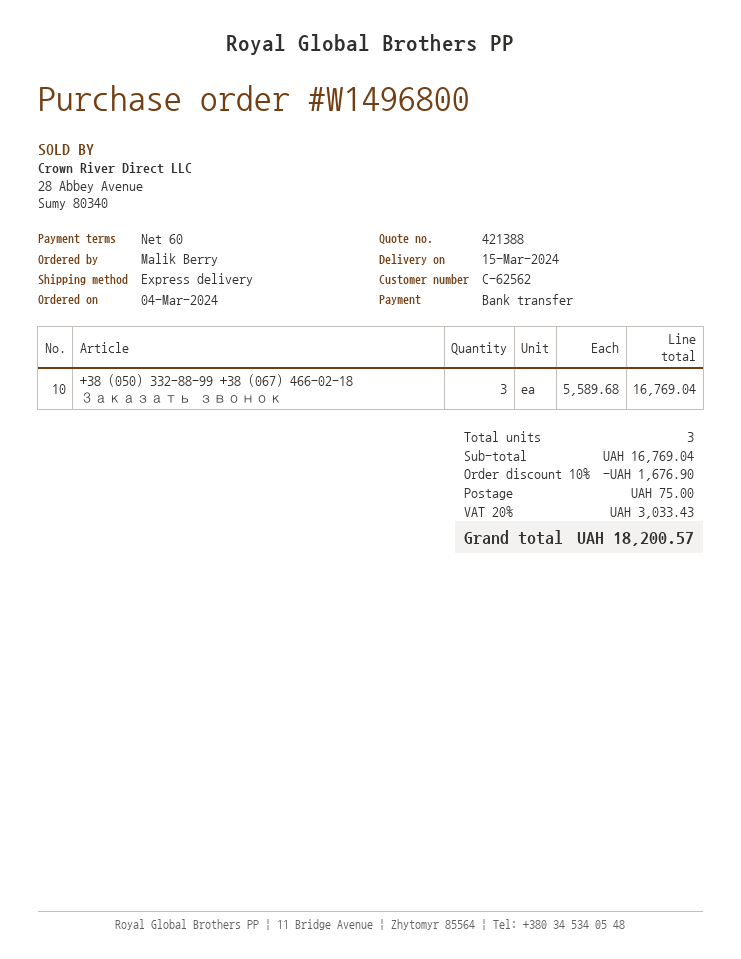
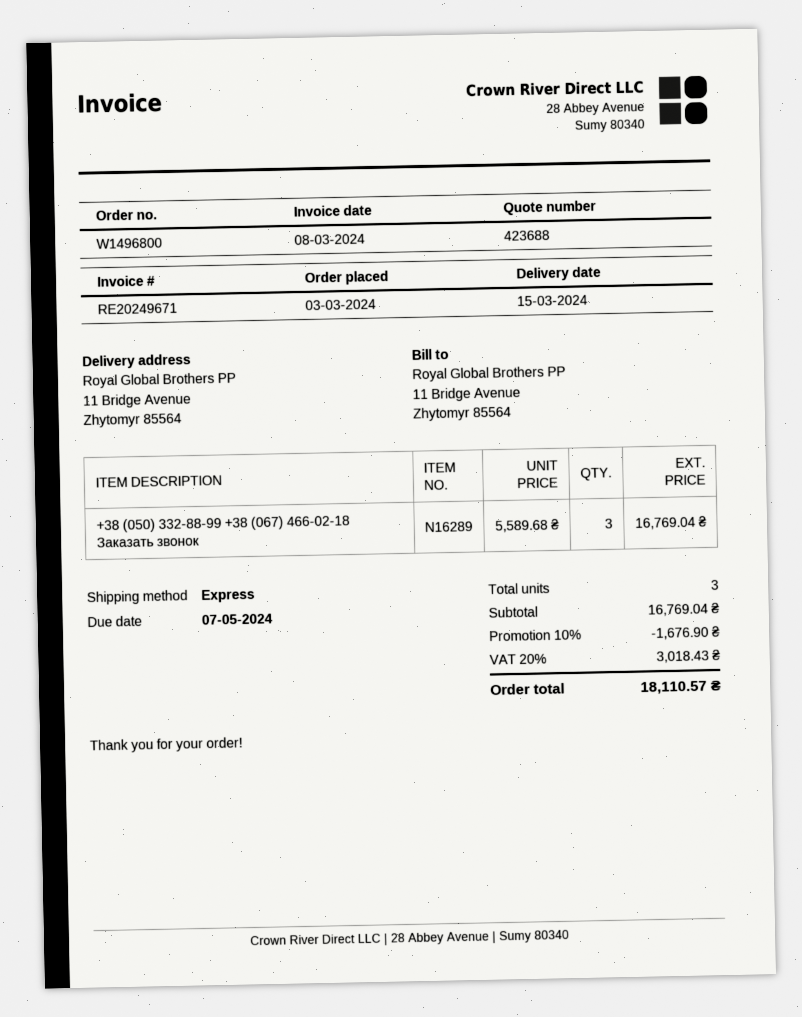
quote number: 421388 -> 423688
order date: 2024-03-04 -> 2024-03-03
shipping: 75.00 -> none
tax: 20% = 3033.43 -> 20% = 3018.43
total: 18200.57 -> 18110.57

